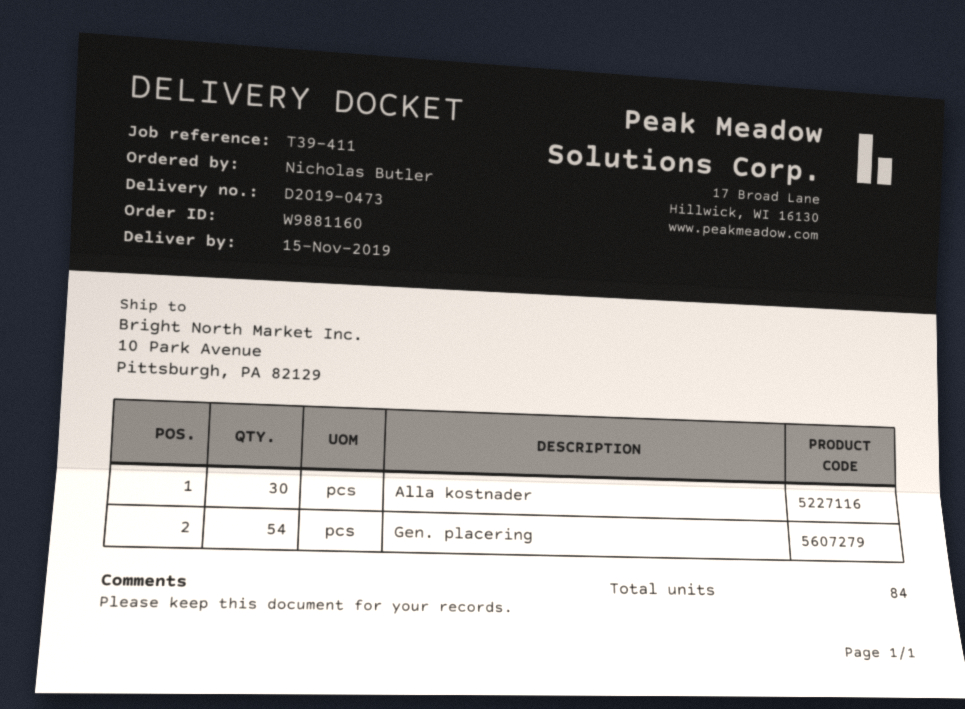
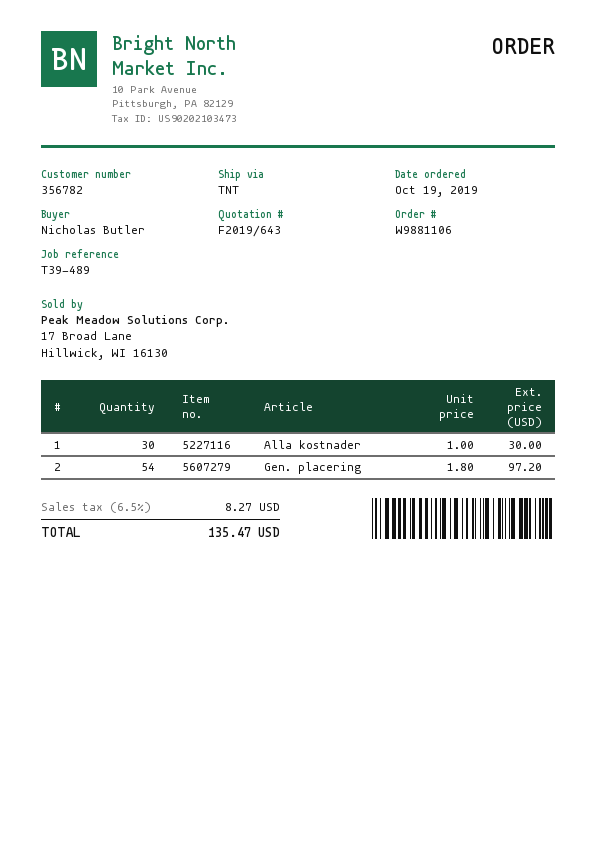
order number: W9881160 -> W9881106
reference: T39-411 -> T39-489

